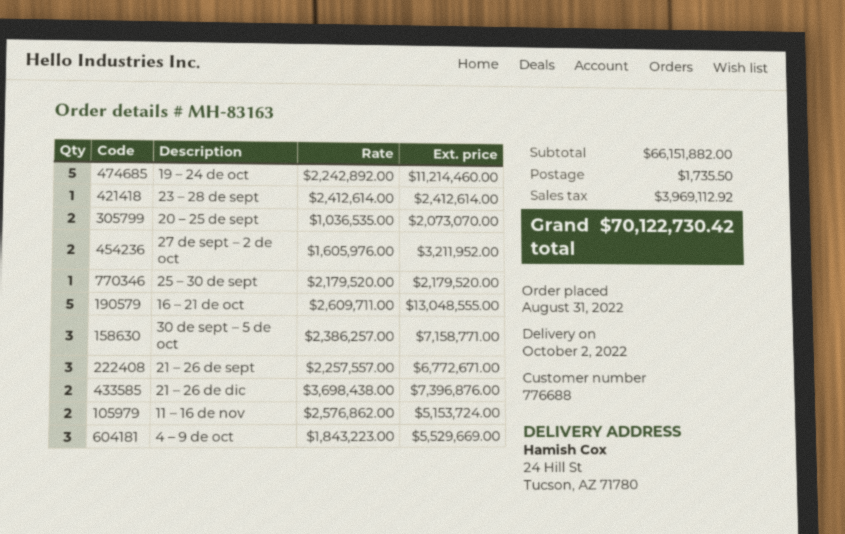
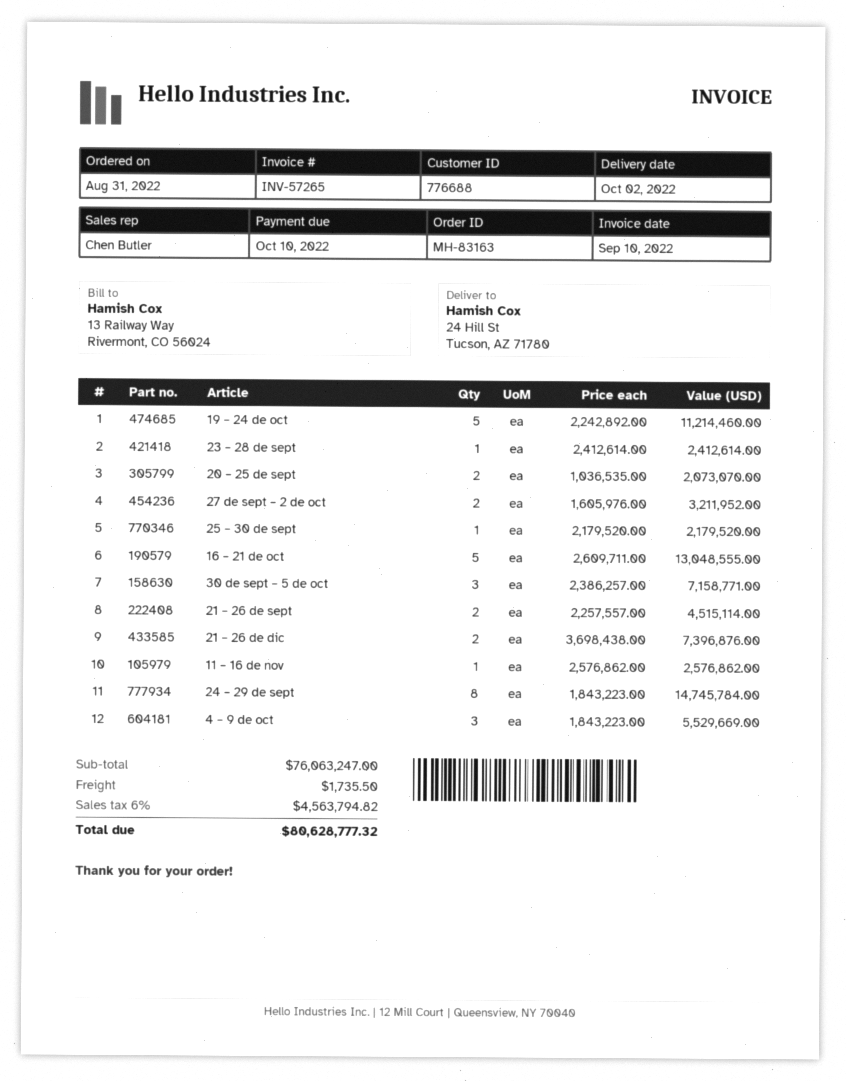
21 – 26 de sept: 3 x 2257557.00 = 6772671.00 -> 2 x 2257557.00 = 4515114.00
11 – 16 de nov: 2 x 2576862.00 = 5153724.00 -> 1 x 2576862.00 = 2576862.00
24 – 29 de sept: none -> 8 x 1843223.00 = 14745784.00
subtotal: 66151882.00 -> 76063247.00
tax: 3969112.92 -> 4563794.82
total: 70122730.42 -> 80628777.32

